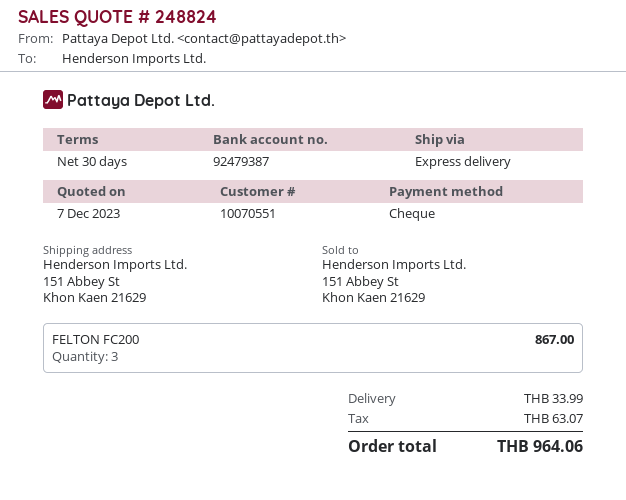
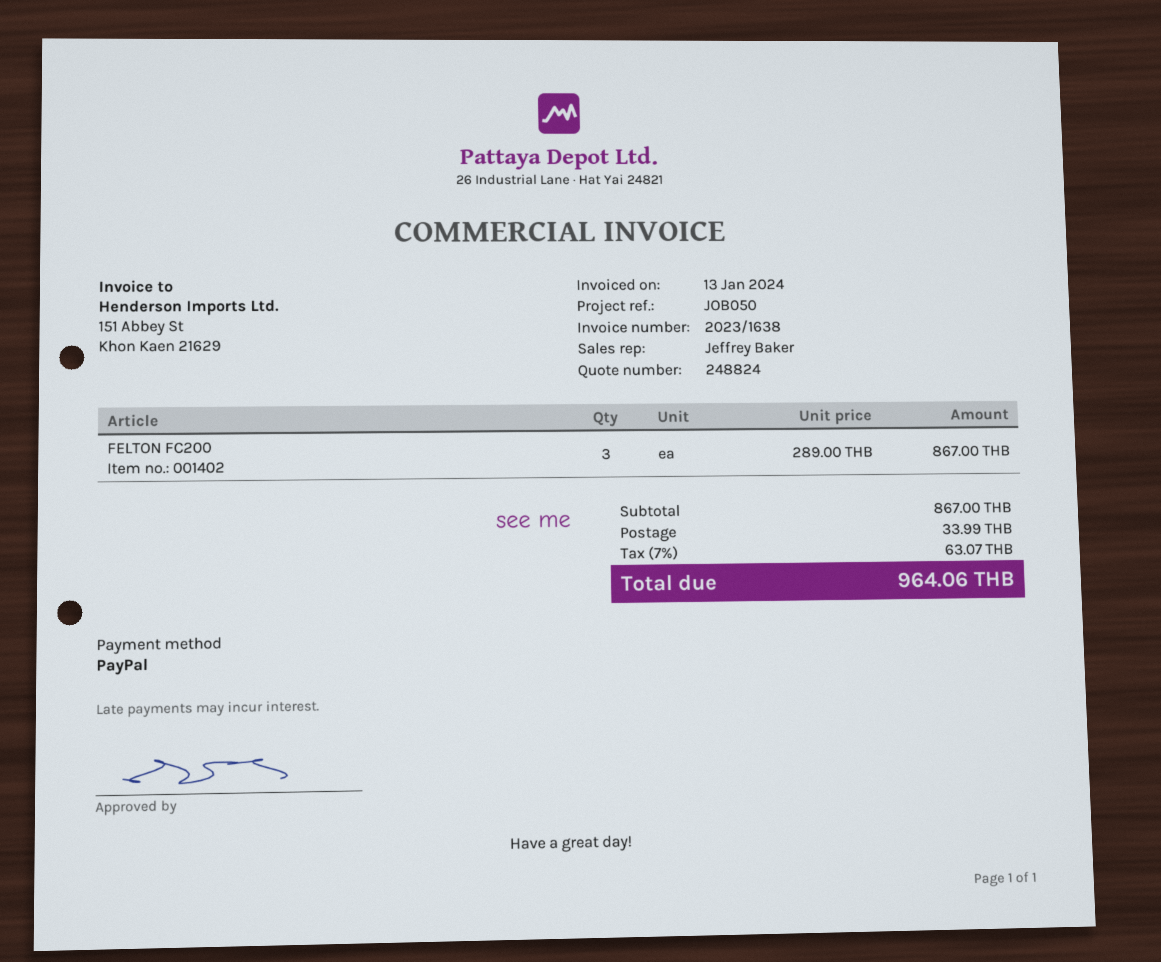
payment method: cheque -> PayPal

